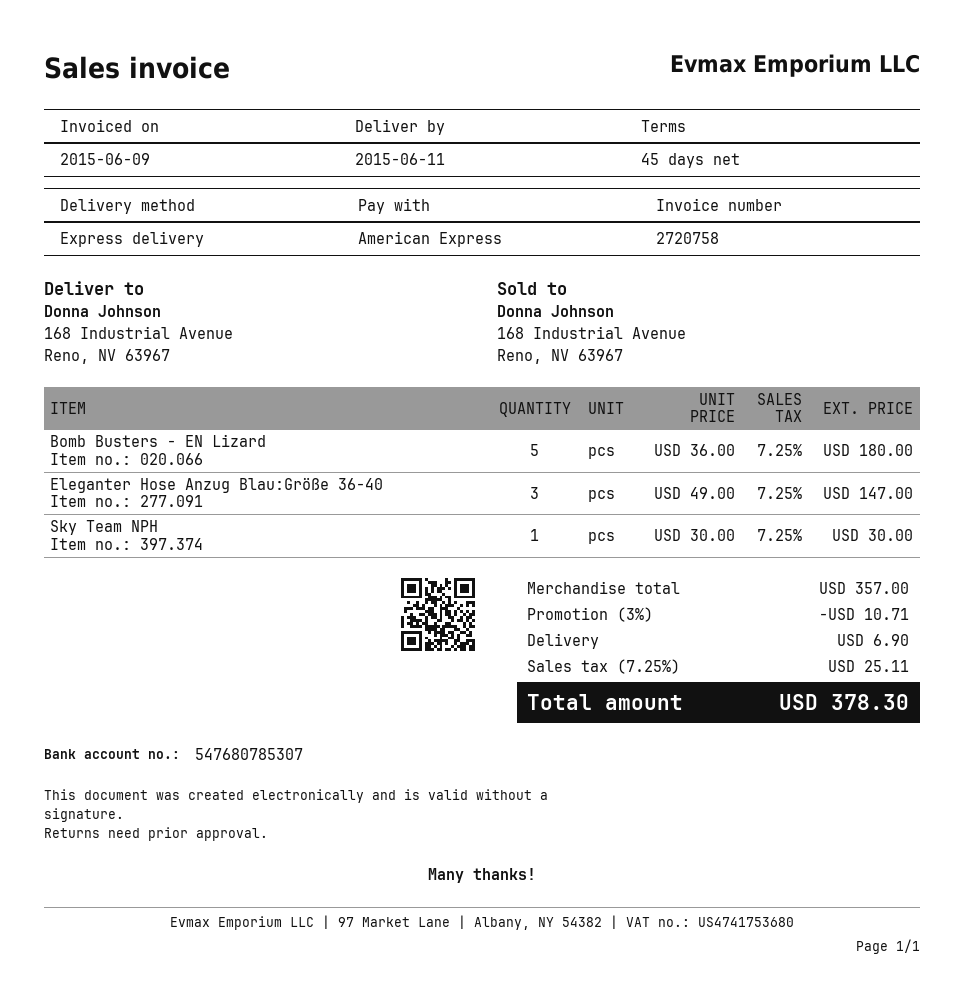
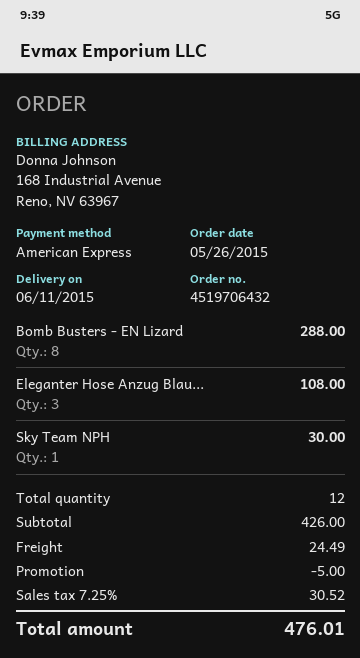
Bomb Busters - EN Lizard: 5 for 180.00 -> 8 for 288.00
Eleganter Hose Anzug Blau:Größe 36-40: 3 for 147.00 -> 3 for 108.00
subtotal: 357.00 -> 426.00
discount: 10.71 -> 5.00
shipping: 6.90 -> 24.49
tax: 7.25% = 25.11 -> 7.25% = 30.52
total: 378.30 -> 476.01

